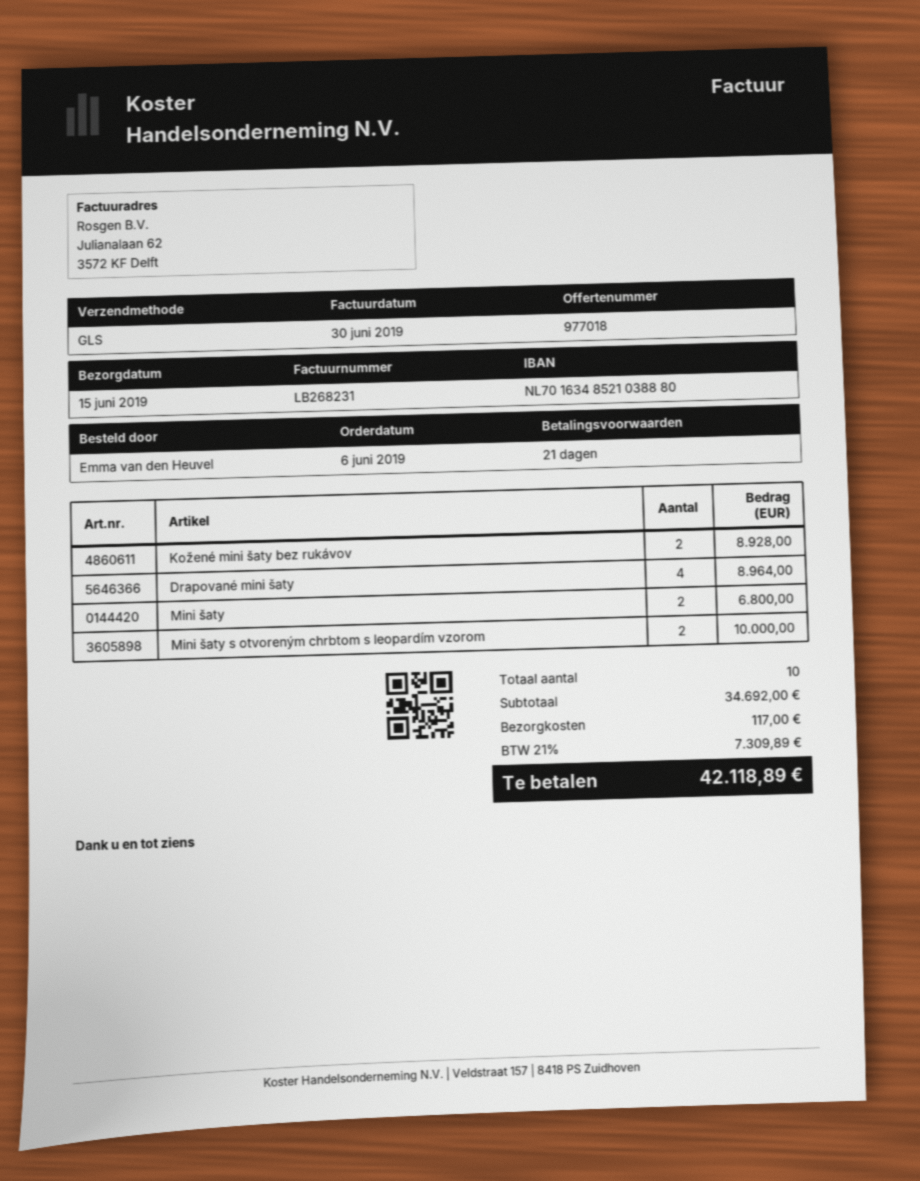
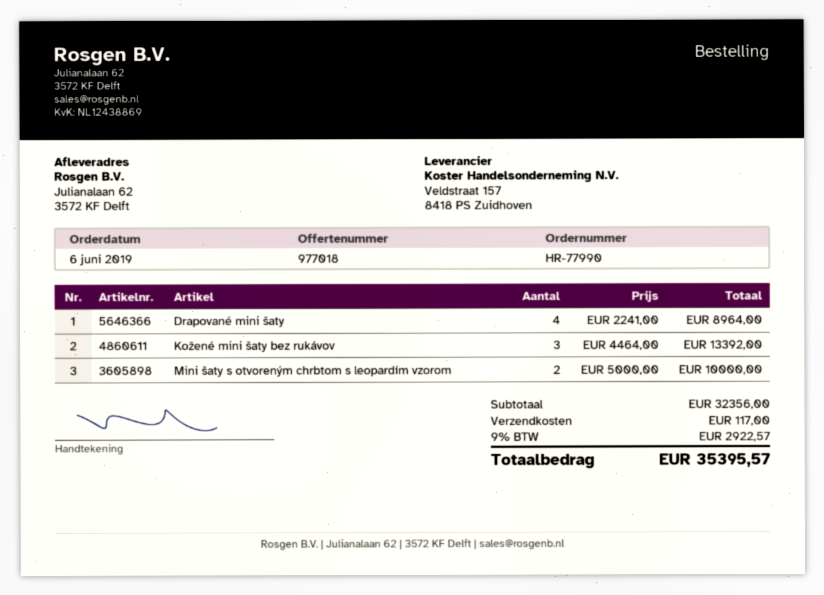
Kožené mini šaty bez rukávov: 2 for 8928.00 -> 3 for 13392.00
Mini šaty: 2 for 6800.00 -> none
subtotal: 34692.00 -> 32356.00
tax: 21% = 7309.89 -> 9% = 2922.57
total: 42118.89 -> 35395.57

